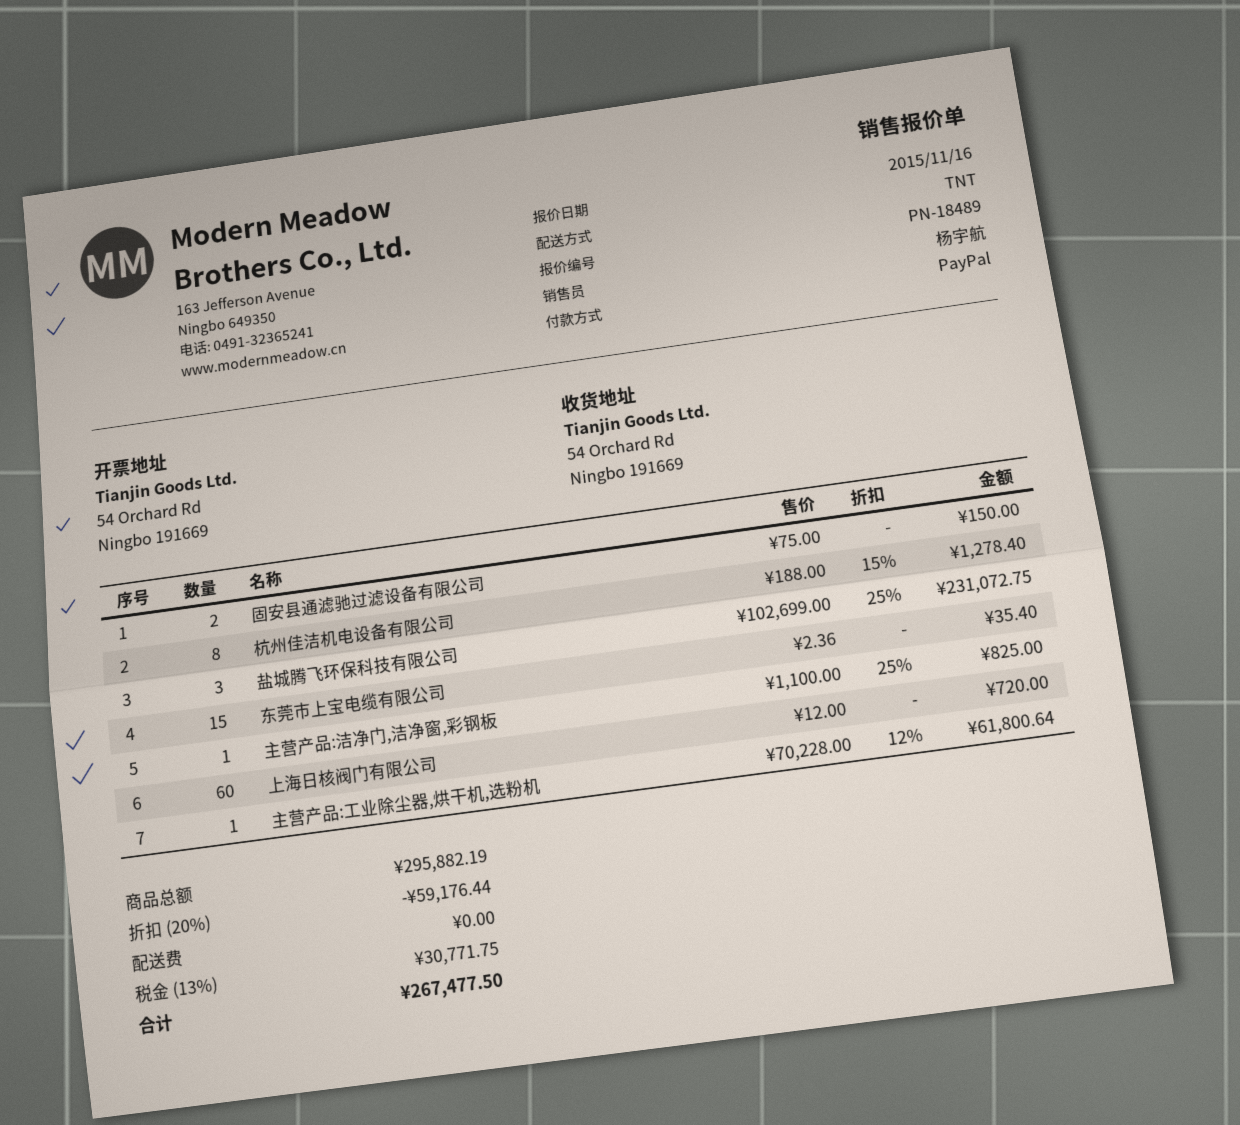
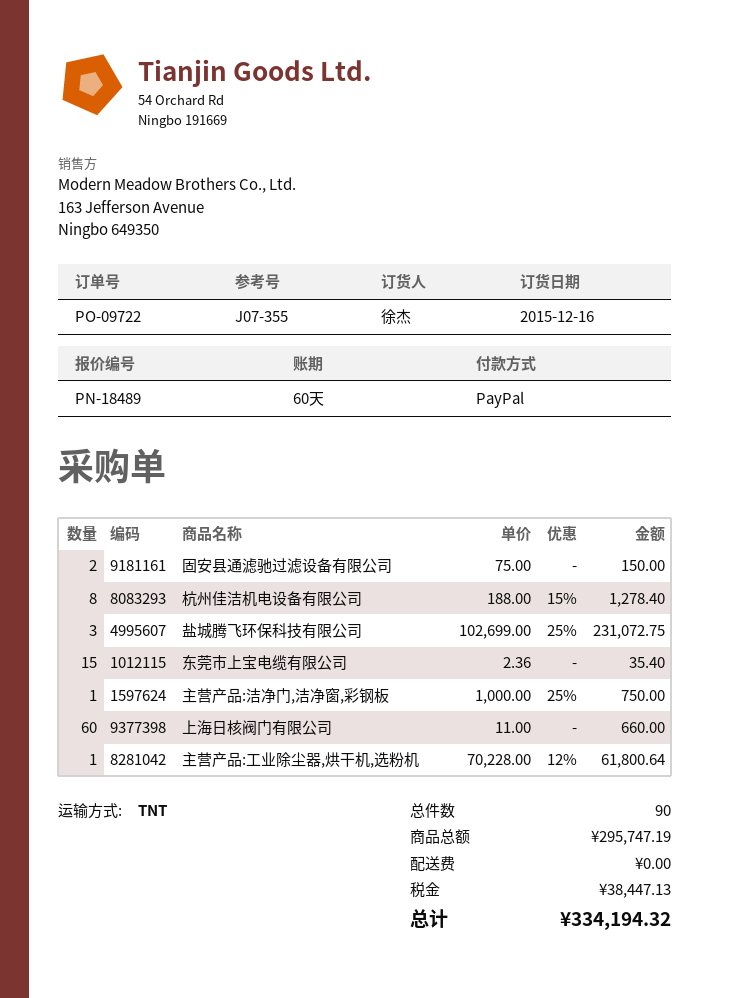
主营产品:洁净门,洁净窗,彩钢板: 1 x 1100.00 - 25% = 825.00 -> 1 x 1000.00 - 25% = 750.00
上海日核阀门有限公司: 60 x 12.00 = 720.00 -> 60 x 11.00 = 660.00
subtotal: 295882.19 -> 295747.19
discount: 20% = 59176.44 -> none
tax: 30771.75 -> 38447.13
total: 267477.50 -> 334194.32

